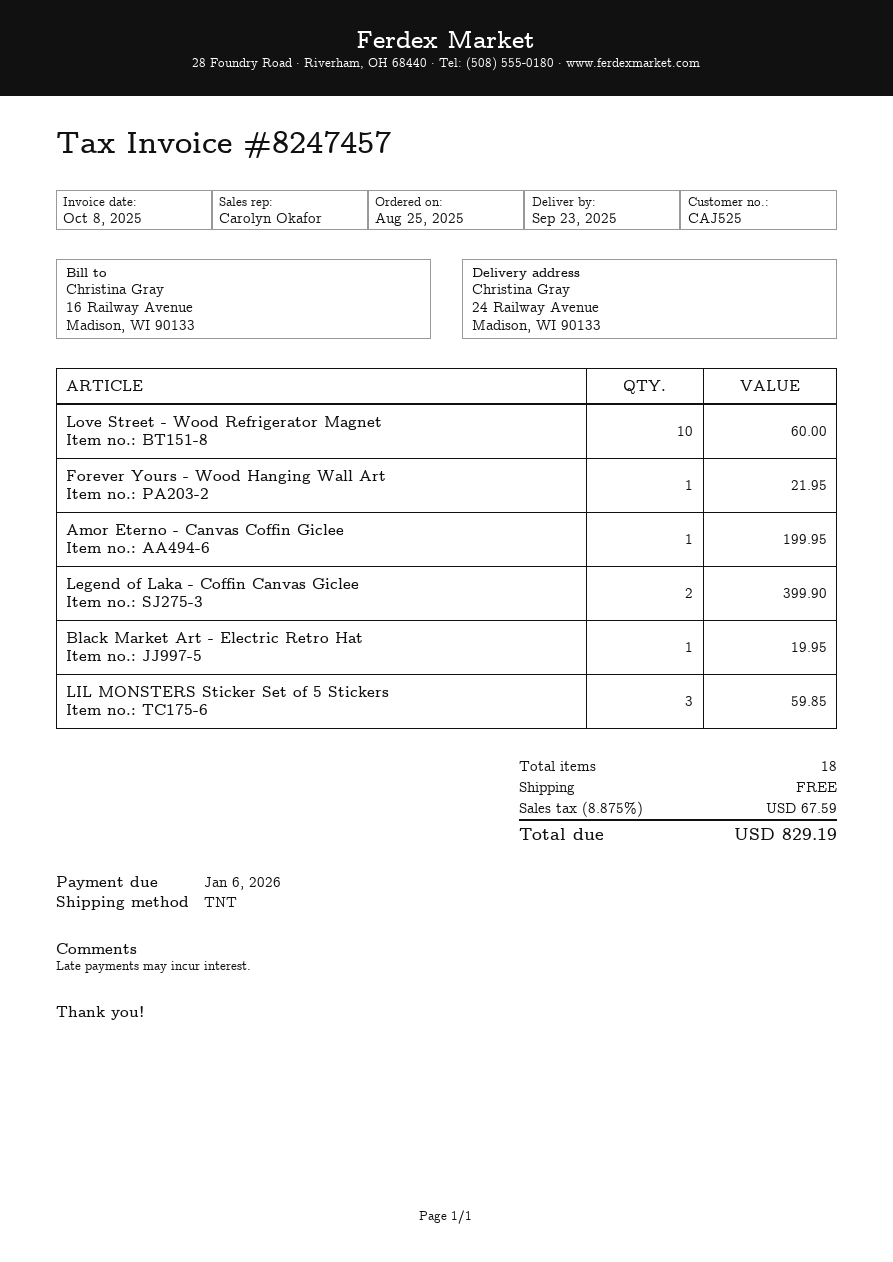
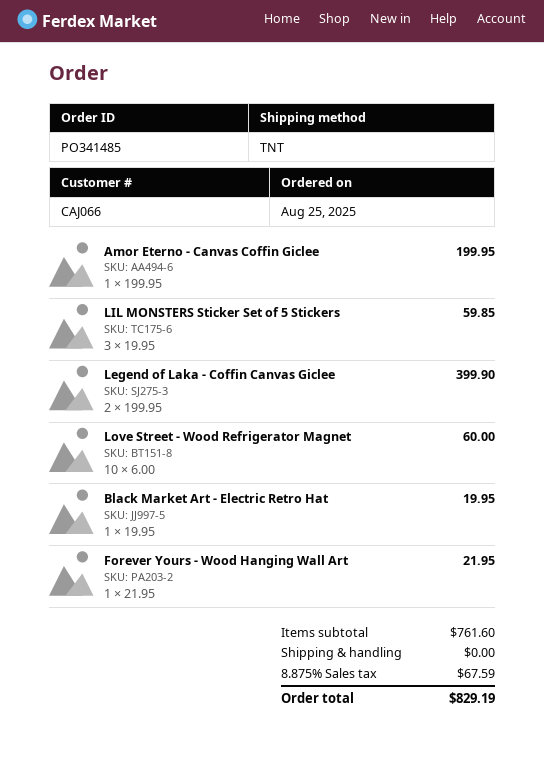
customer number: CAJ525 -> CAJ066

